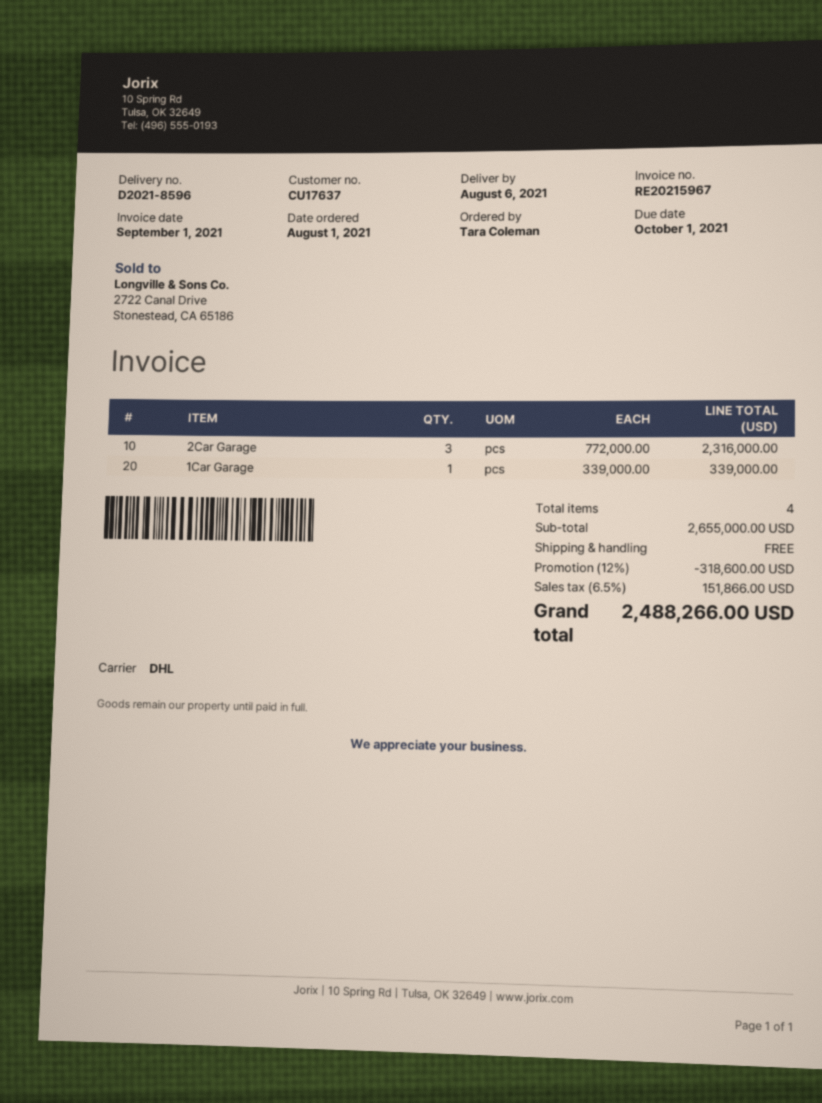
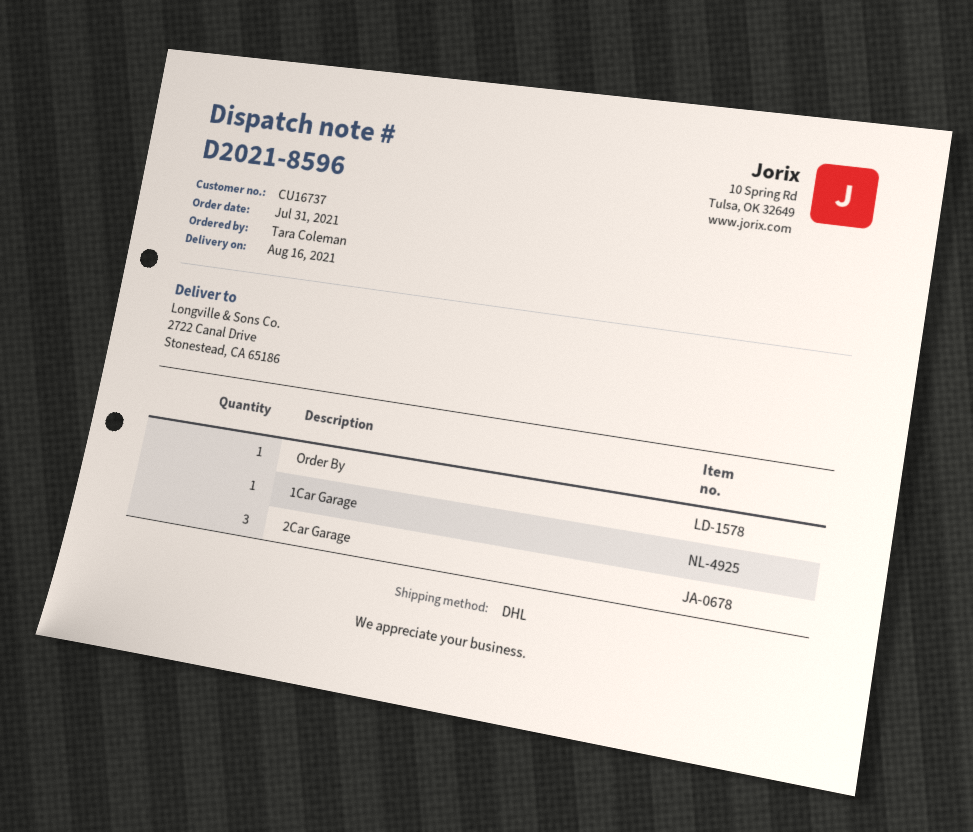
order date: 2021-08-01 -> 2021-07-31
delivery date: 2021-08-06 -> 2021-08-16
customer number: CU17637 -> CU16737
Order By: none -> 1

